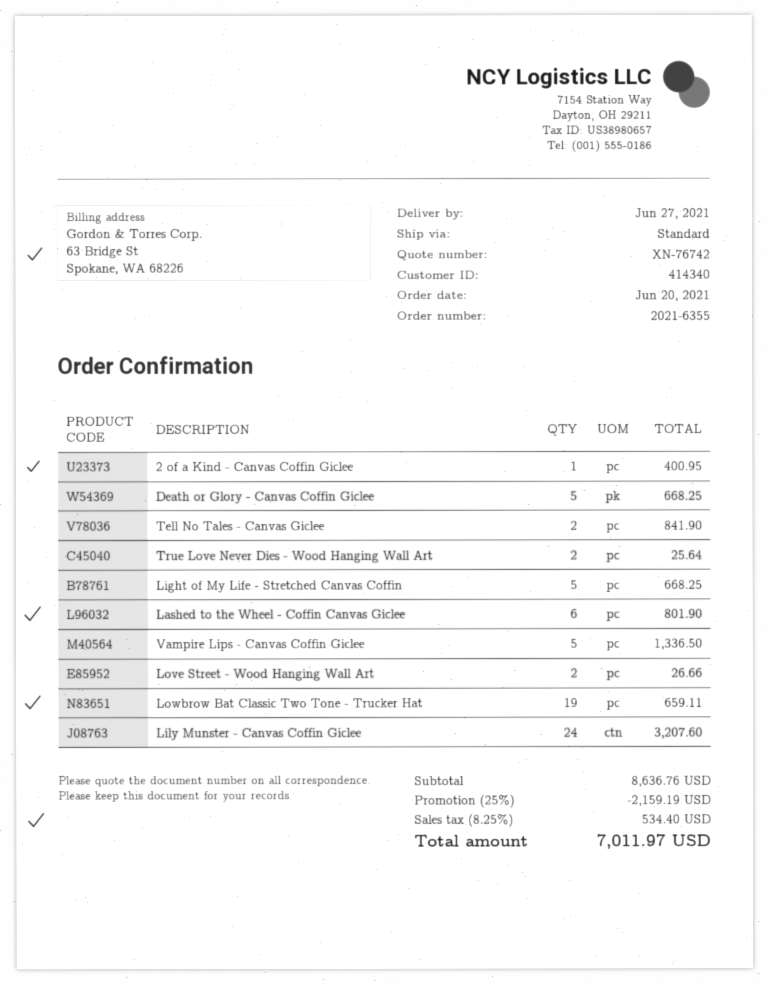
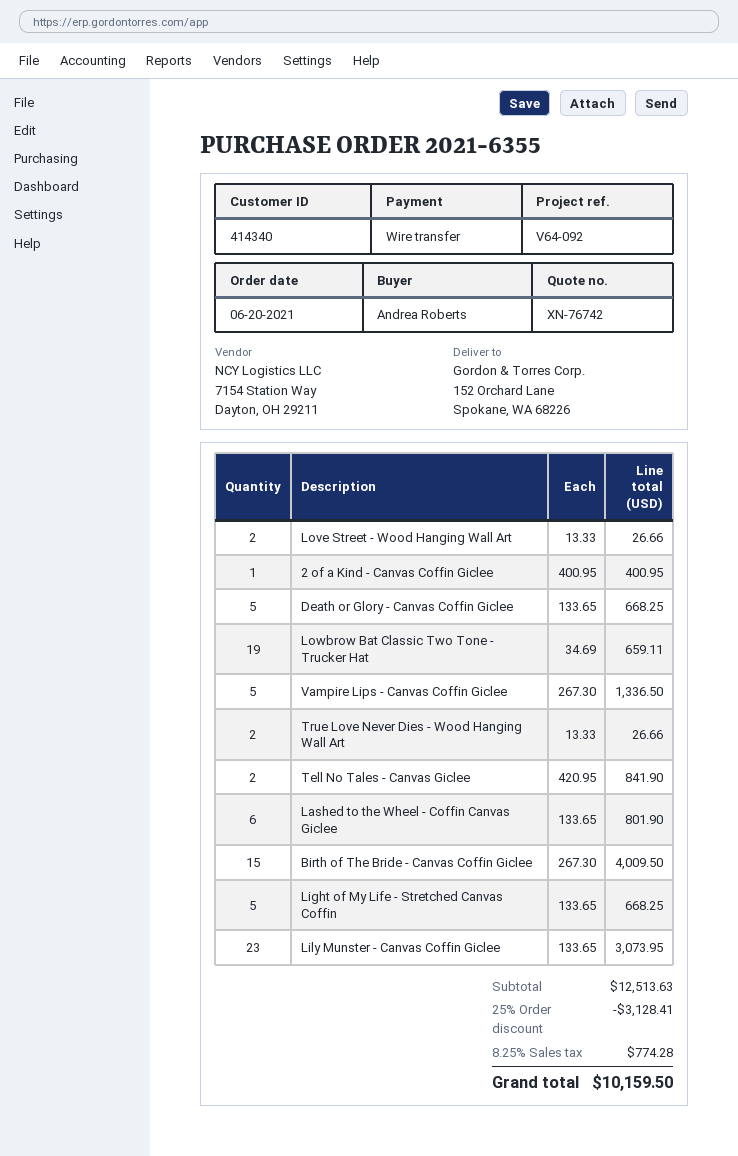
True Love Never Dies - Wood Hanging Wall Art: 2 for 25.64 -> 2 for 26.66
Lily Munster - Canvas Coffin Giclee: 24 for 3207.60 -> 23 for 3073.95
Birth of The Bride - Canvas Coffin Giclee: none -> 15 for 4009.50
subtotal: 8636.76 -> 12513.63
discount: 25% = 2159.19 -> 25% = 3128.41
tax: 8.25% = 534.40 -> 8.25% = 774.28
total: 7011.97 -> 10159.50

